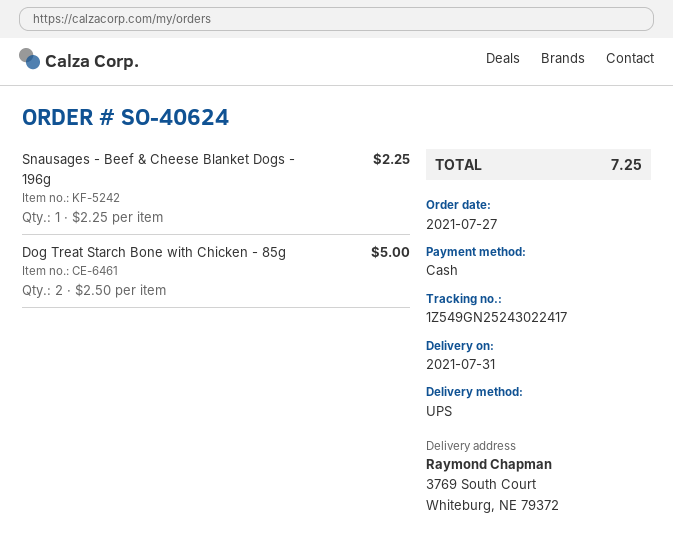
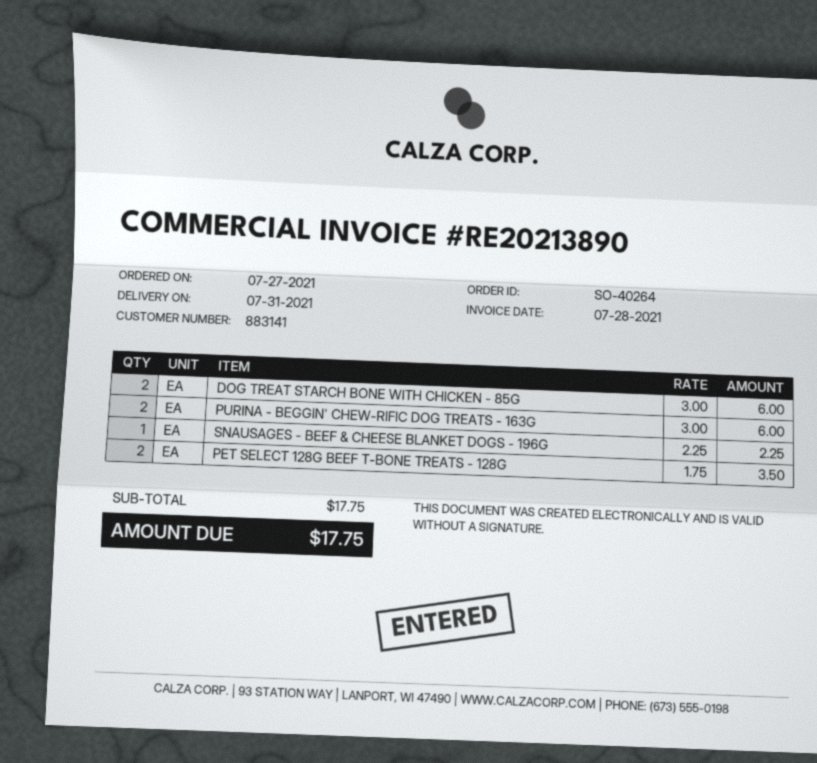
order number: SO-40624 -> SO-40264
Dog Treat Starch Bone with Chicken - 85g: 2 x 2.50 = 5.00 -> 2 x 3.00 = 6.00
PURINA - BEGGIN' CHEW-RIFIC DOG TREATS - 163G: none -> 2 x 3.00 = 6.00
PET SELECT 128G BEEF T-BONE TREATS - 128G: none -> 2 x 1.75 = 3.50
total: 7.25 -> 17.75

